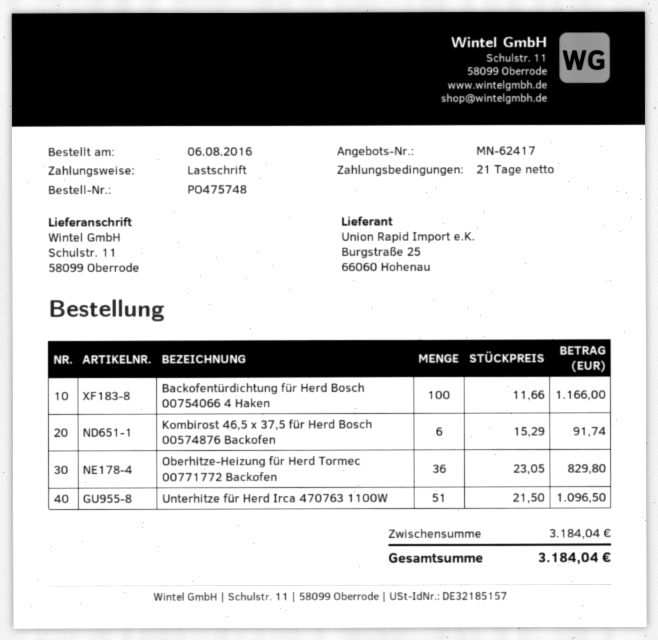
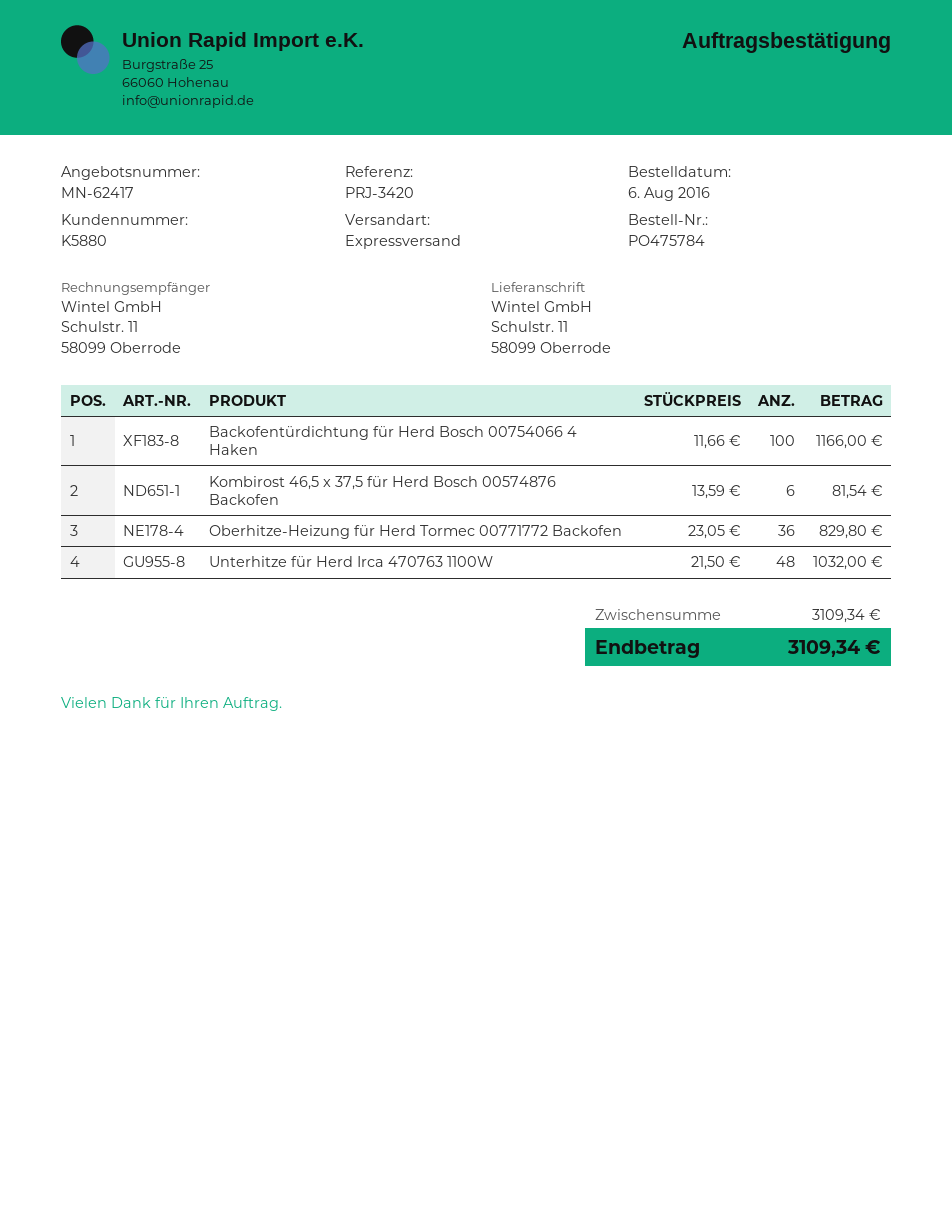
order number: PO475748 -> PO475784
Kombirost 46,5 x 37,5 für Herd Bosch 00574876 Backofen: 6 x 15.29 = 91.74 -> 6 x 13.59 = 81.54
Unterhitze für Herd Irca 470763 1100W: 51 x 21.50 = 1096.50 -> 48 x 21.50 = 1032.00
subtotal: 3184.04 -> 3109.34
total: 3184.04 -> 3109.34

